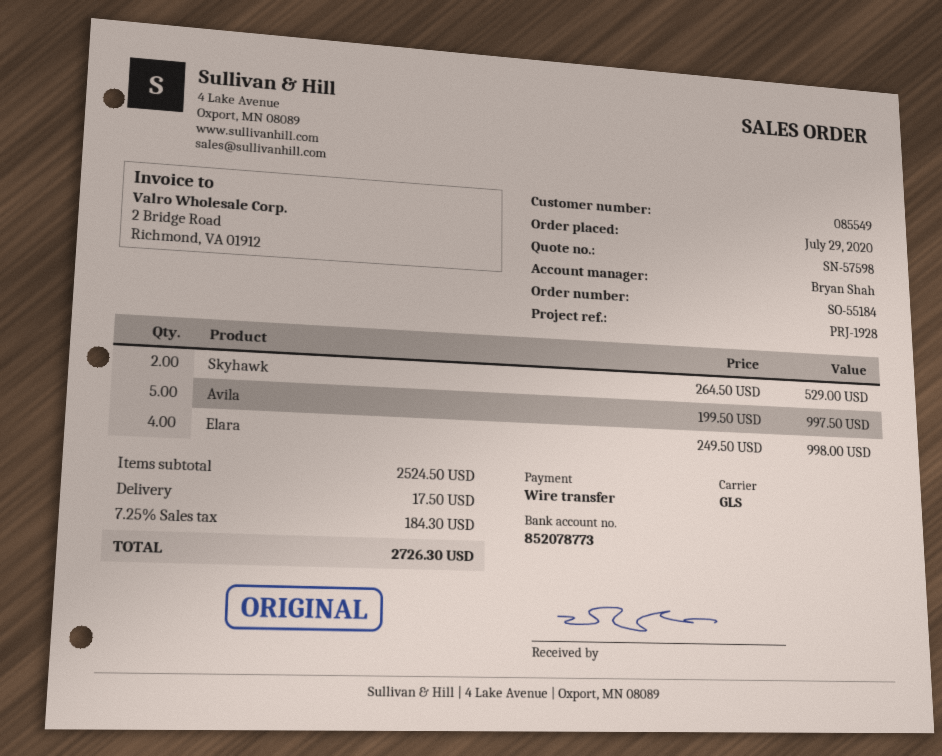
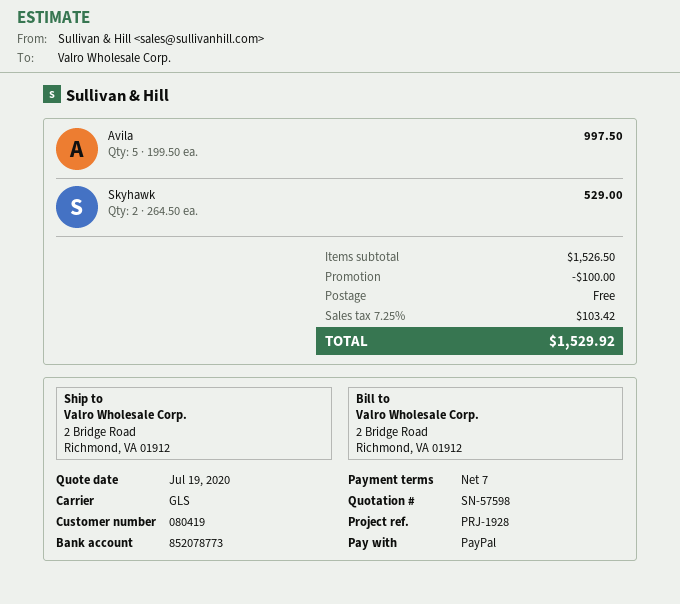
customer number: 085549 -> 080419
payment method: bank transfer -> PayPal
Elara: 4 x 249.50 = 998.00 -> none
subtotal: 2524.50 -> 1526.50
discount: none -> 100.00
shipping: 17.50 -> 0.00
tax: 7.25% = 184.30 -> 7.25% = 103.42
total: 2726.30 -> 1529.92

